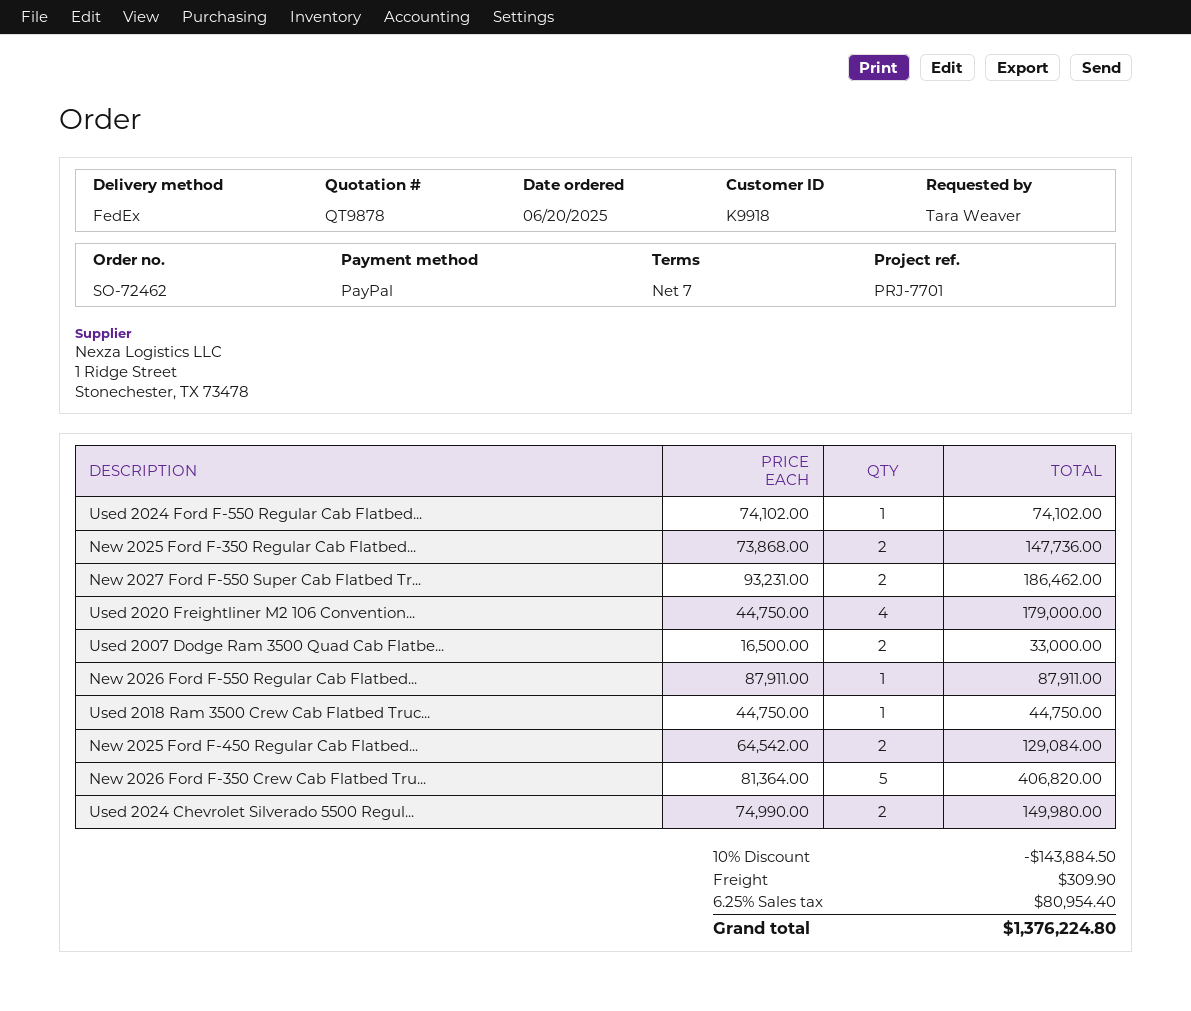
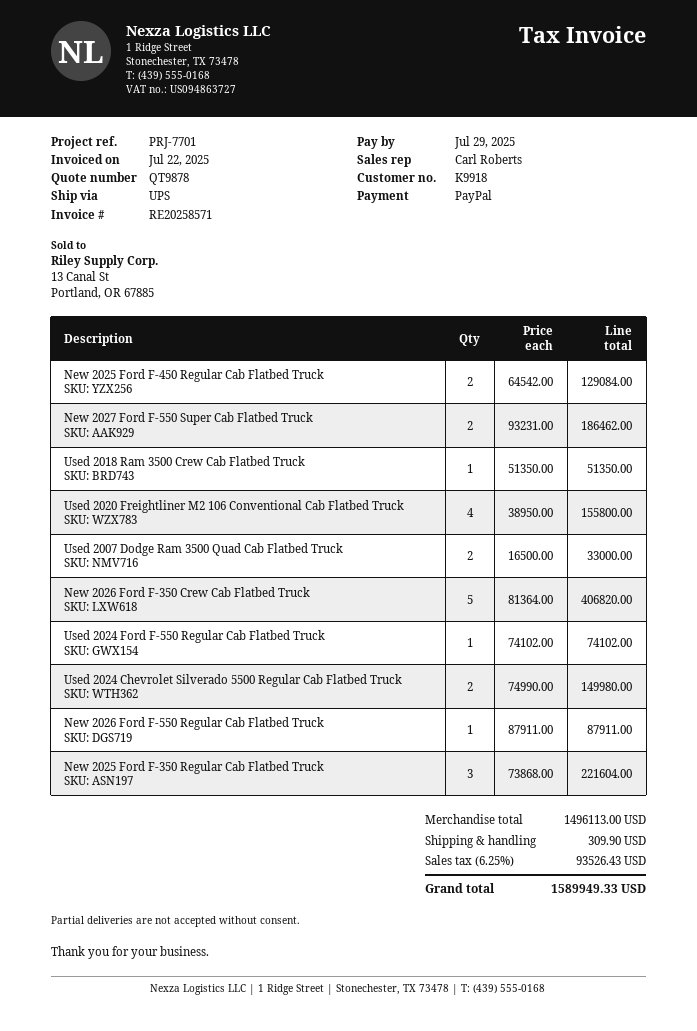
shipping method: FedEx -> UPS
New 2025 Ford F-350 Regular Cab Flatbed...: 2 x 73868.00 = 147736.00 -> 3 x 73868.00 = 221604.00
Used 2020 Freightliner M2 106 Convention...: 4 x 44750.00 = 179000.00 -> 4 x 38950.00 = 155800.00
Used 2018 Ram 3500 Crew Cab Flatbed Truc...: 1 x 44750.00 = 44750.00 -> 1 x 51350.00 = 51350.00
discount: 10% = 143884.50 -> none
tax: 6.25% = 80954.40 -> 6.25% = 93526.43
total: 1376224.80 -> 1589949.33

